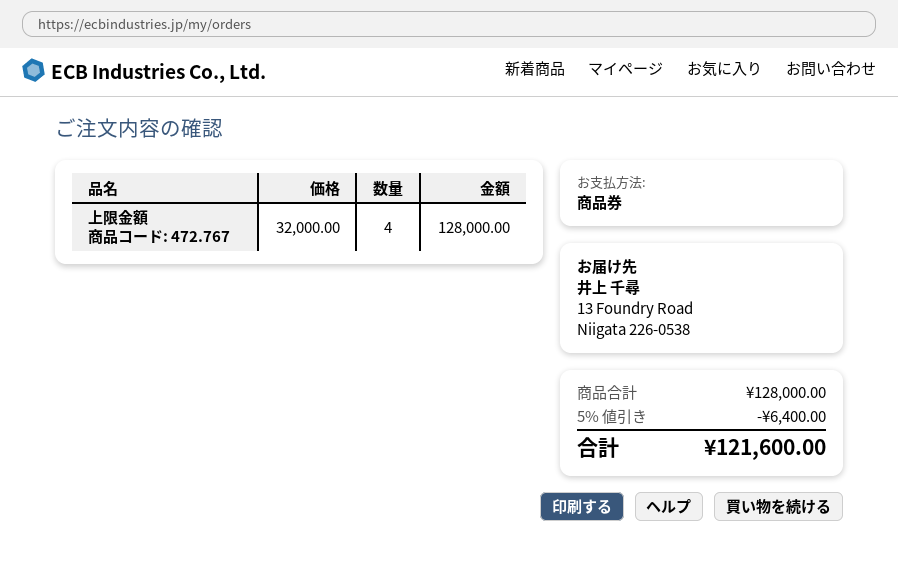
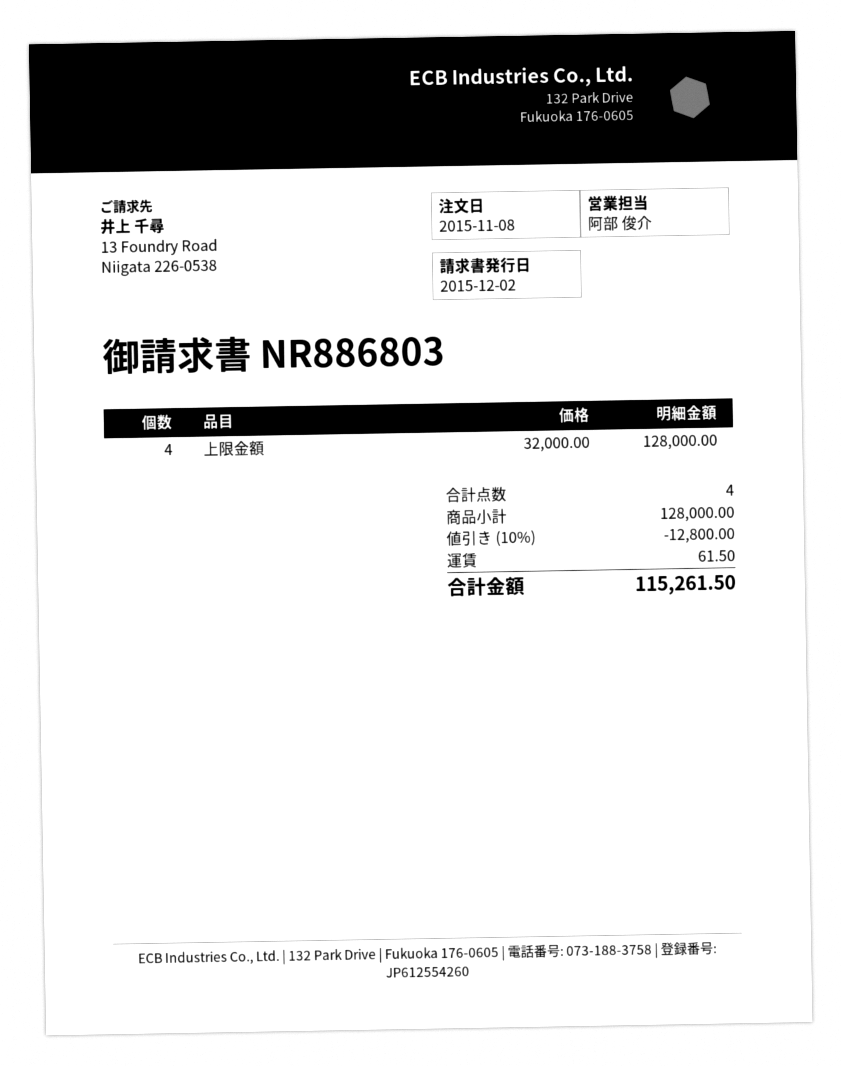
discount: 5% = 6400.00 -> 10% = 12800.00
shipping: none -> 61.50
total: 121600.00 -> 115261.50

